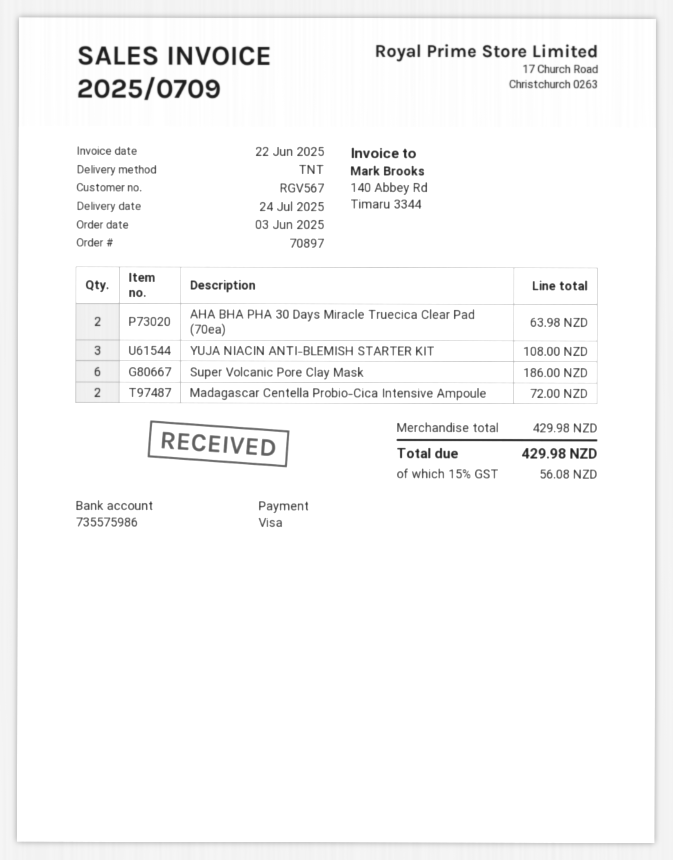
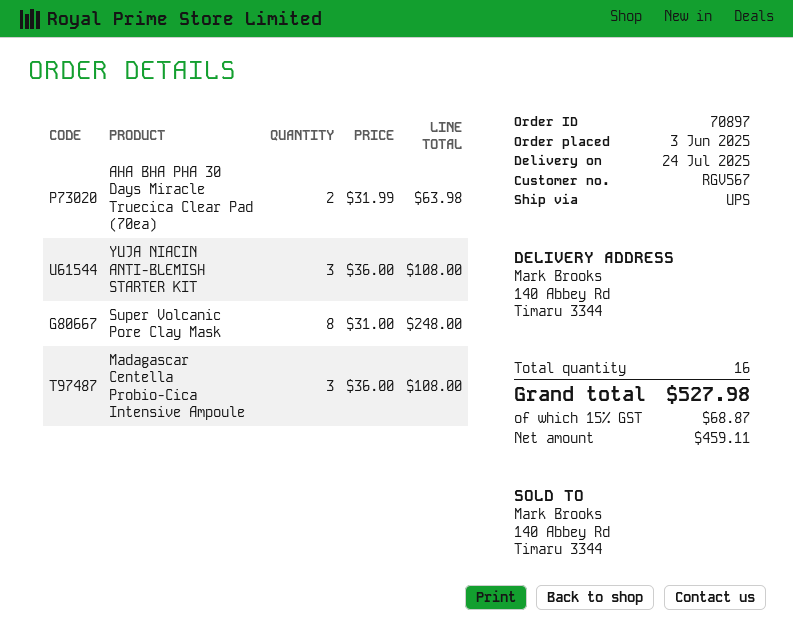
shipping method: TNT -> UPS
Super Volcanic Pore Clay Mask: 6 for 186.00 -> 8 for 248.00
Madagascar Centella Probio-Cica Intensive Ampoule: 2 for 72.00 -> 3 for 108.00
tax: 15% = 56.08 -> 15% = 68.87
total: 429.98 -> 527.98

